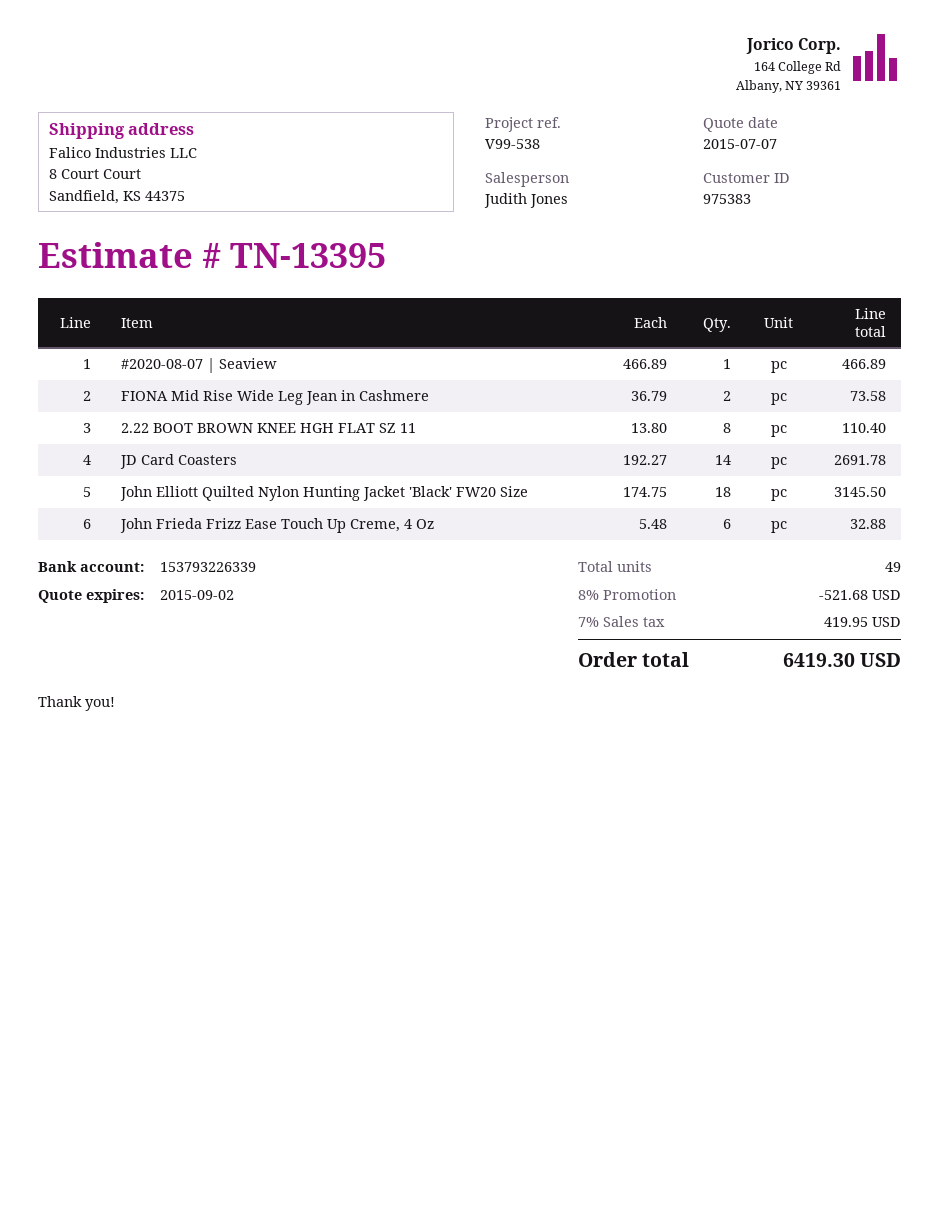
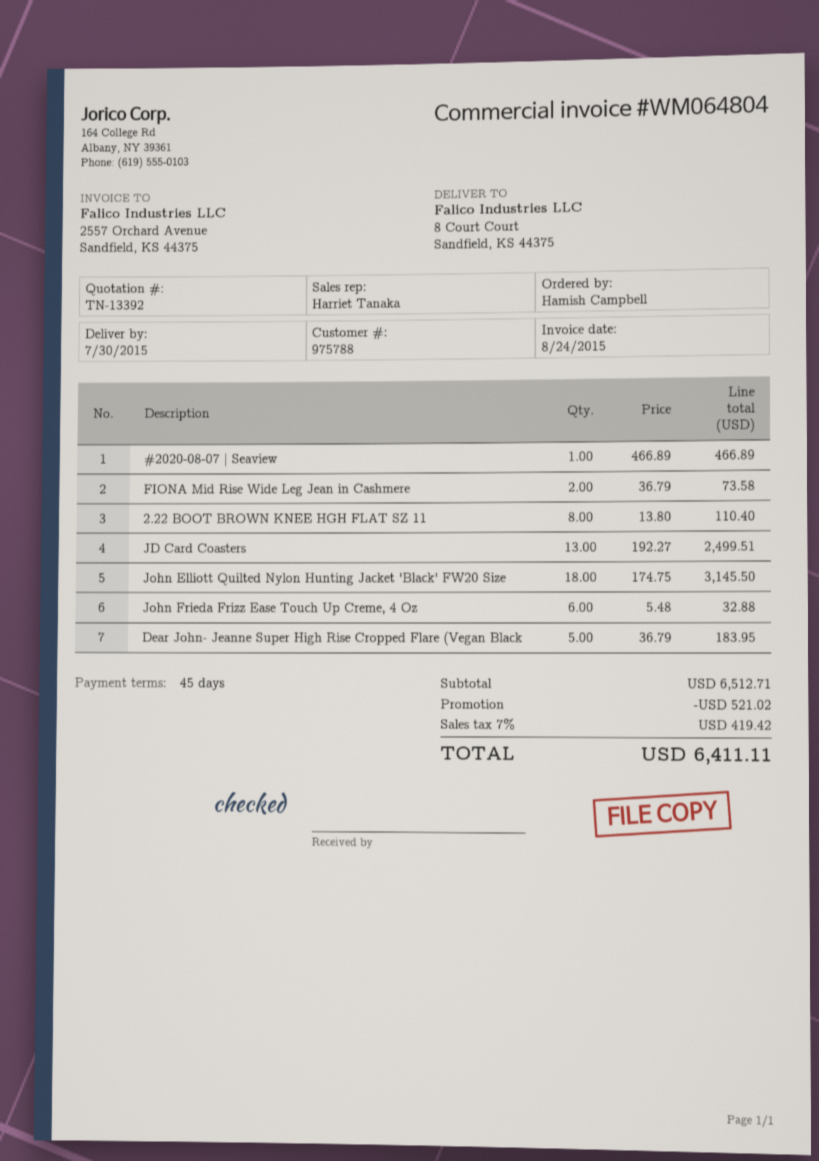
quote number: TN-13395 -> TN-13392
customer number: 975383 -> 975788
sales rep: Judith Jones -> Harriet Tanaka
JD Card Coasters: 14 x 192.27 = 2691.78 -> 13 x 192.27 = 2499.51
Dear John- Jeanne Super High Rise Cropped Flare (Vegan Black: none -> 5 x 36.79 = 183.95
discount: 521.68 -> 521.02
tax: 7% = 419.95 -> 7% = 419.42
total: 6419.30 -> 6411.11

